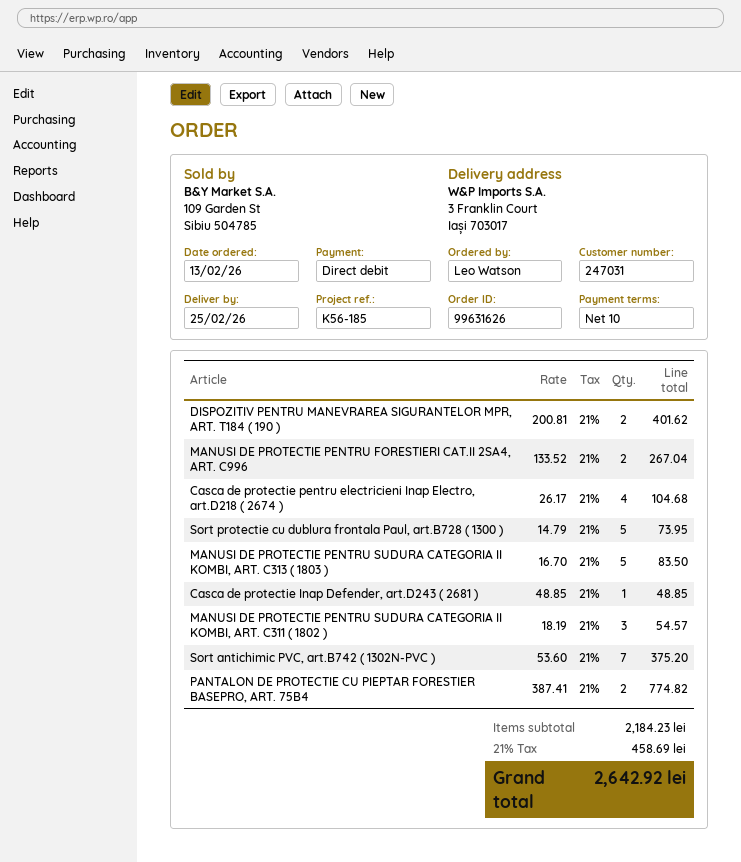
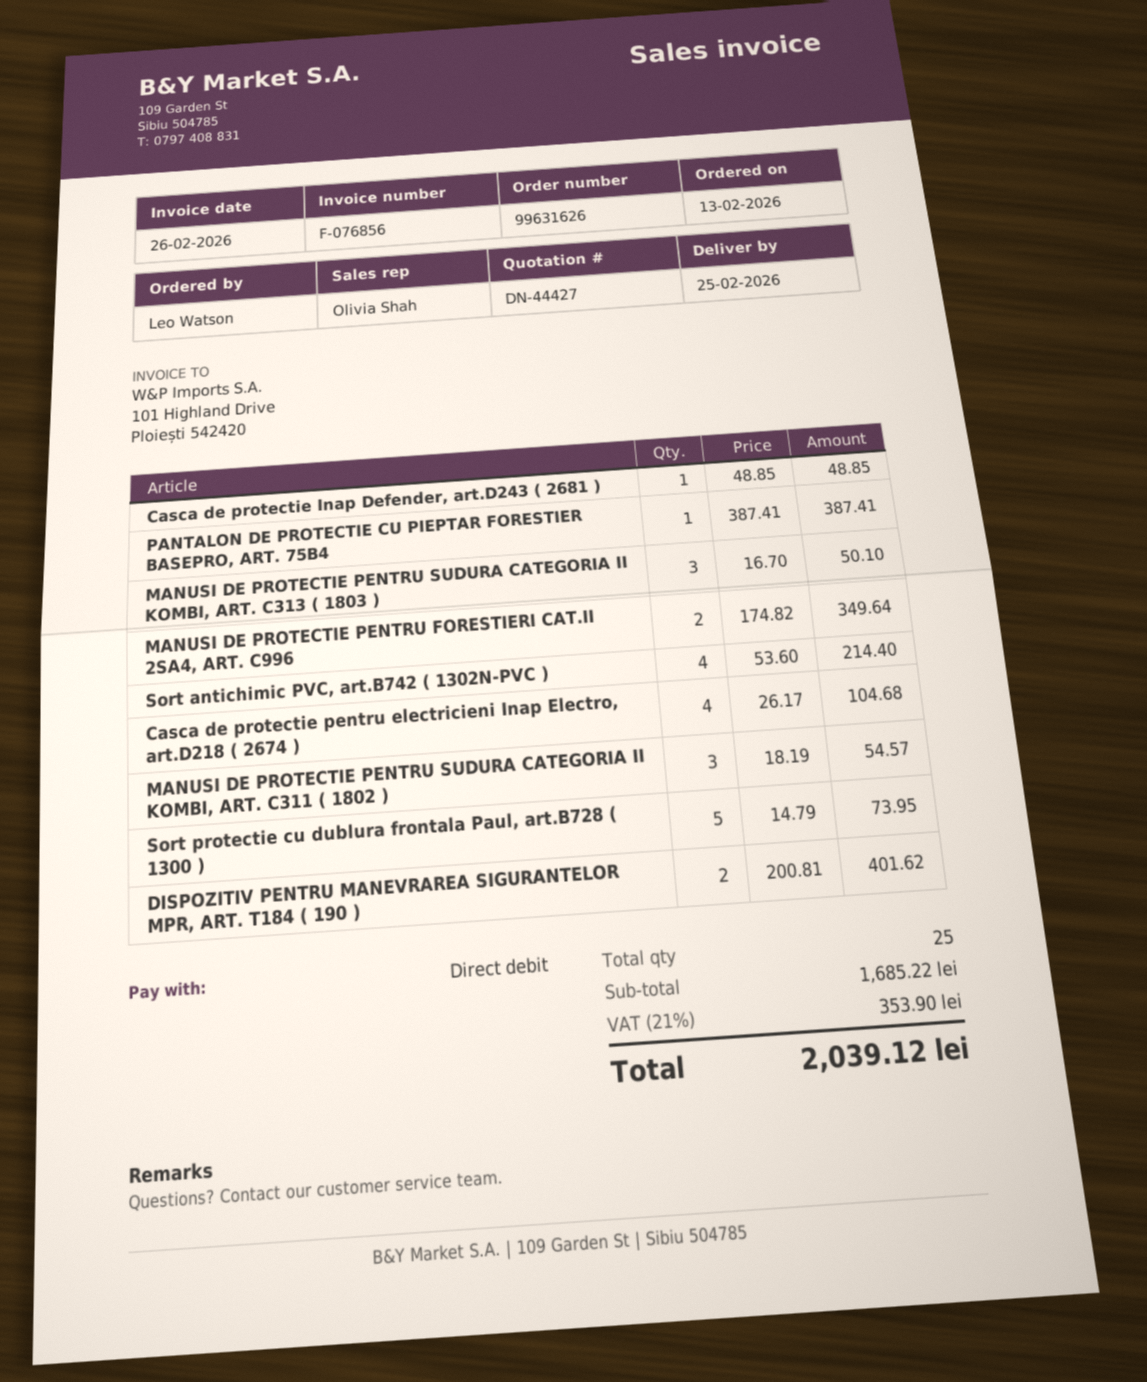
MANUSI DE PROTECTIE PENTRU FORESTIERI CAT.II 2SA4, ART. C996: 2 x 133.52 = 267.04 -> 2 x 174.82 = 349.64
MANUSI DE PROTECTIE PENTRU SUDURA CATEGORIA II KOMBI, ART. C313 ( 1803 ): 5 x 16.70 = 83.50 -> 3 x 16.70 = 50.10
Sort antichimic PVC, art.B742 ( 1302N-PVC ): 7 x 53.60 = 375.20 -> 4 x 53.60 = 214.40
PANTALON DE PROTECTIE CU PIEPTAR FORESTIER BASEPRO, ART. 75B4: 2 x 387.41 = 774.82 -> 1 x 387.41 = 387.41
subtotal: 2184.23 -> 1685.22
tax: 21% = 458.69 -> 21% = 353.90
total: 2642.92 -> 2039.12

